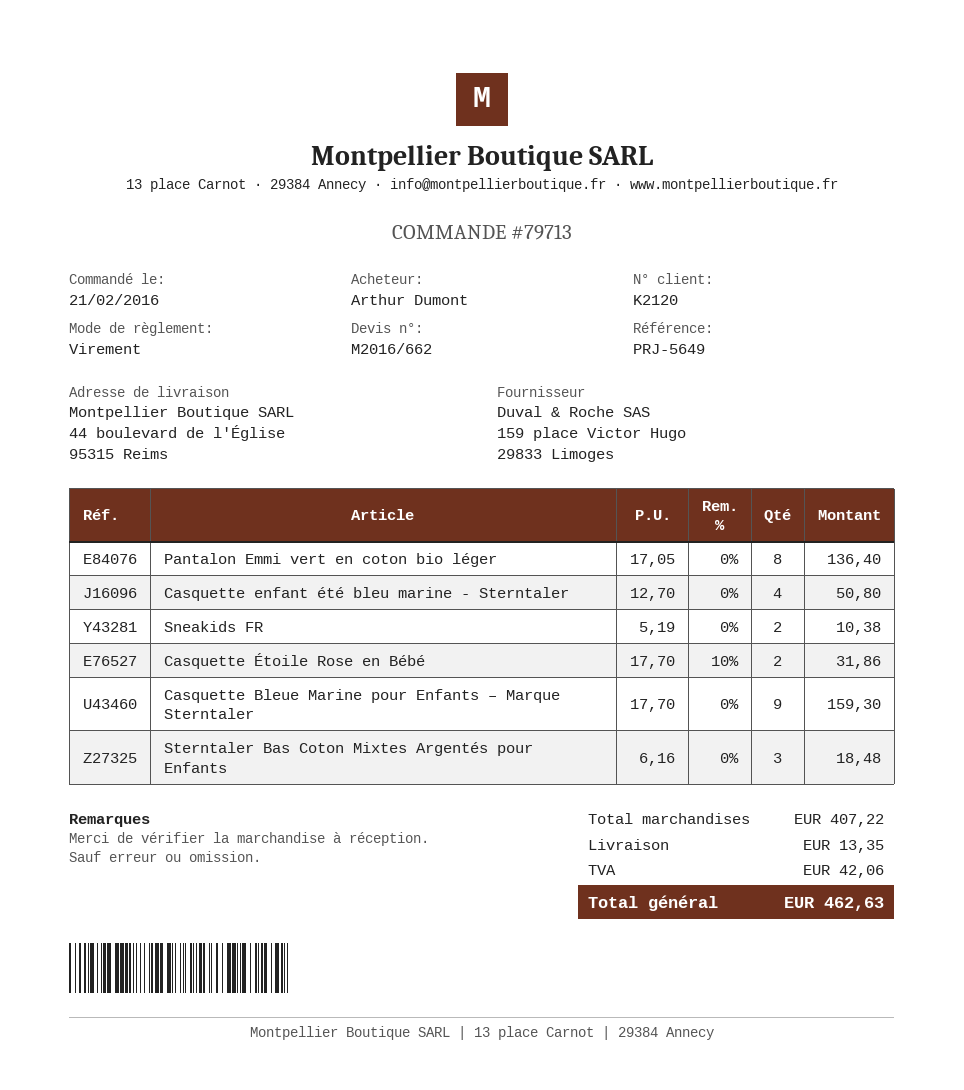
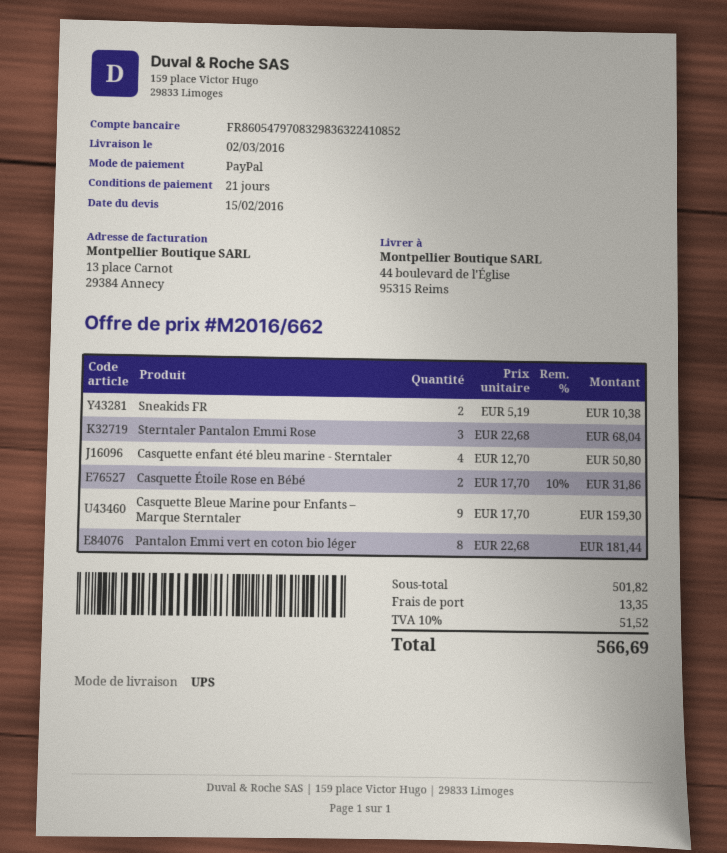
payment method: bank transfer -> PayPal
Pantalon Emmi vert en coton bio léger: 8 x 17.05 = 136.40 -> 8 x 22.68 = 181.44
Sterntaler Bas Coton Mixtes Argentés pour Enfants: 3 x 6.16 = 18.48 -> none
Sterntaler Pantalon Emmi Rose: none -> 3 x 22.68 = 68.04
subtotal: 407.22 -> 501.82
tax: 42.06 -> 51.52
total: 462.63 -> 566.69

